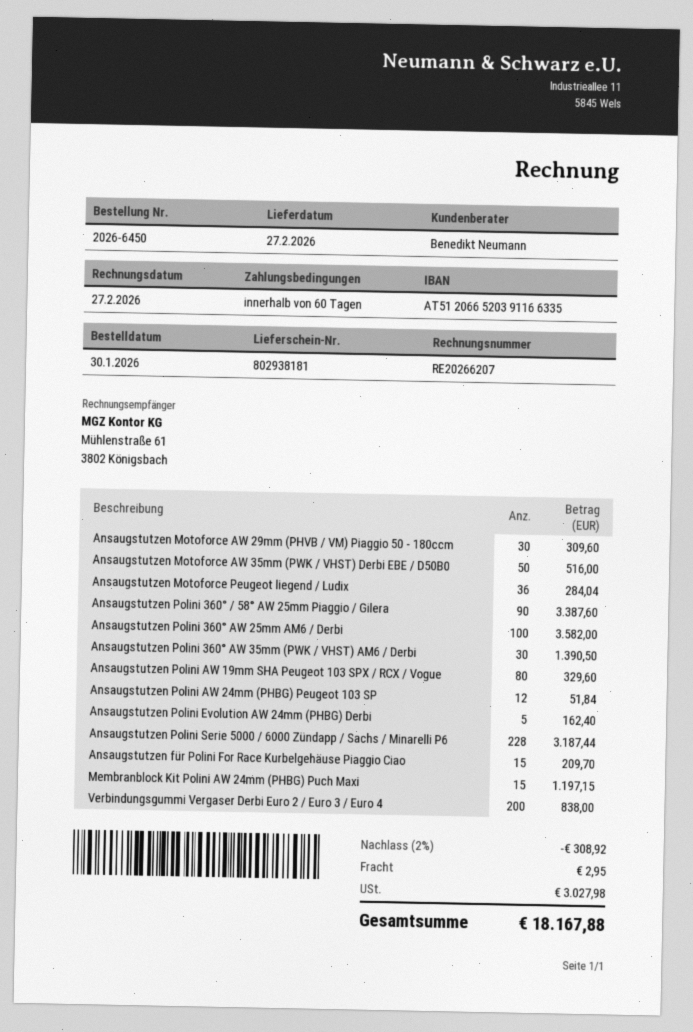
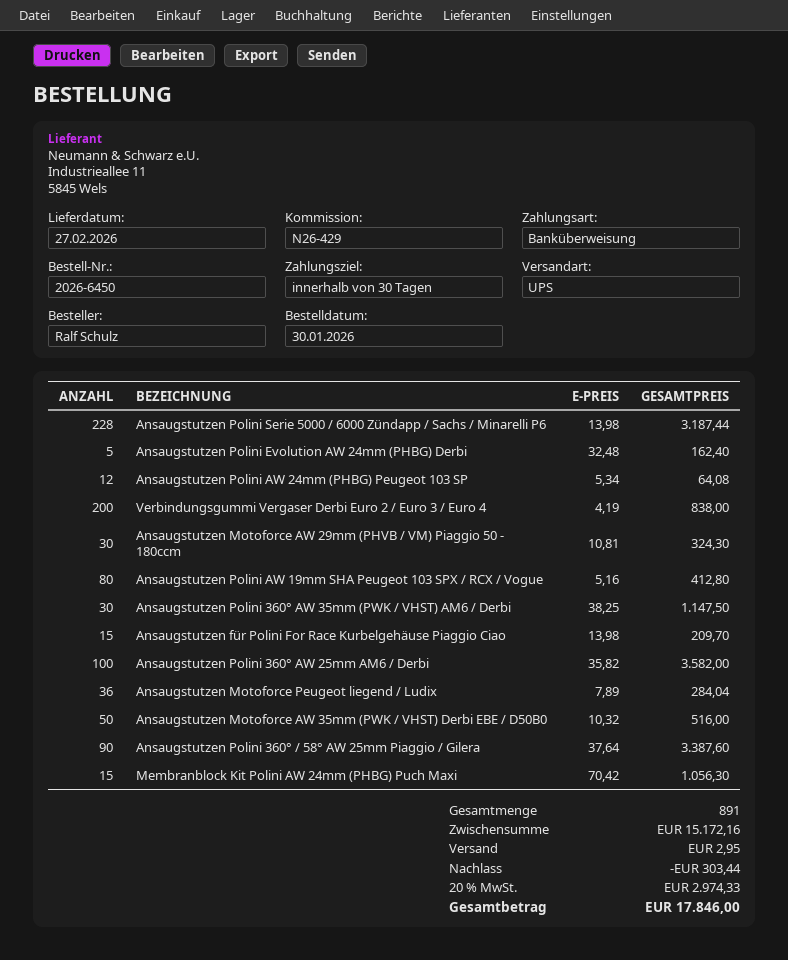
payment terms: 60 days -> 30 days
Ansaugstutzen Motoforce AW 29mm (PHVB / VM) Piaggio 50 - 180ccm: 30 for 309.60 -> 30 for 324.30
Ansaugstutzen Polini 360° AW 35mm (PWK / VHST) AM6 / Derbi: 30 for 1390.50 -> 30 for 1147.50
Ansaugstutzen Polini AW 19mm SHA Peugeot 103 SPX / RCX / Vogue: 80 for 329.60 -> 80 for 412.80
Ansaugstutzen Polini AW 24mm (PHBG) Peugeot 103 SP: 12 for 51.84 -> 12 for 64.08
Membranblock Kit Polini AW 24mm (PHBG) Puch Maxi: 15 for 1197.15 -> 15 for 1056.30
discount: 308.92 -> 303.44
tax: 3027.98 -> 2974.33
total: 18167.88 -> 17846.00

